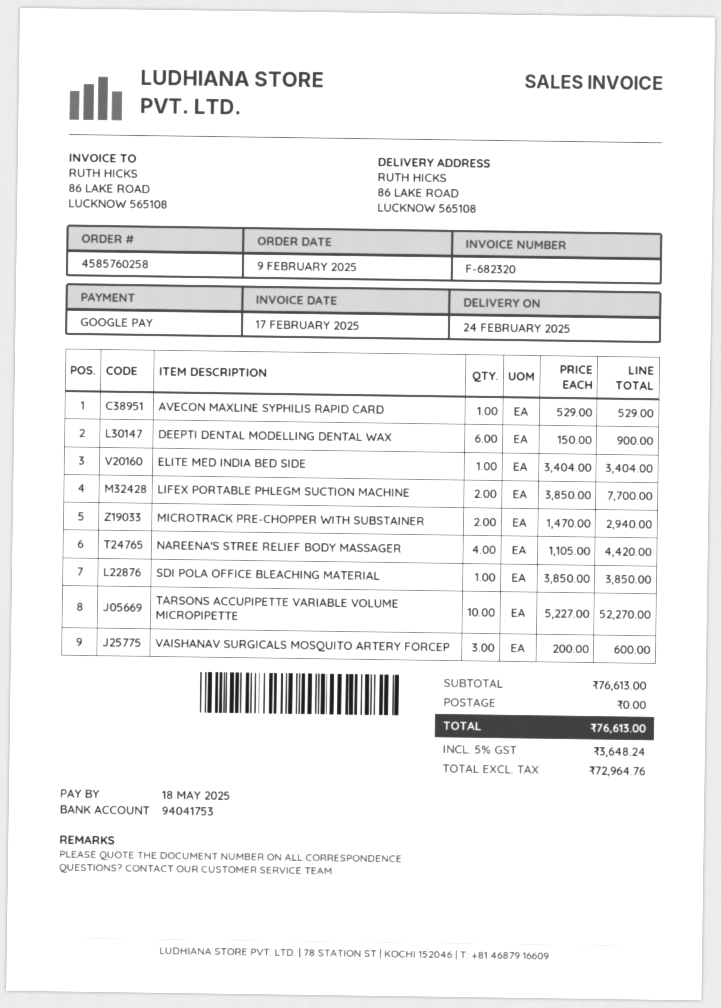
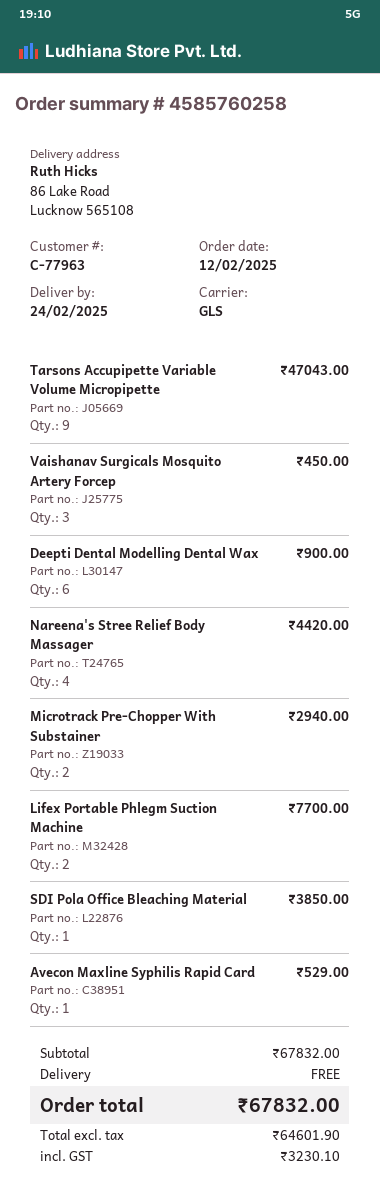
order date: 2025-02-09 -> 2025-02-12
ELITE MED INDIA BED SIDE: 1 for 3404.00 -> none
TARSONS ACCUPIPETTE VARIABLE VOLUME MICROPIPETTE: 10 for 52270.00 -> 9 for 47043.00
VAISHANAV SURGICALS MOSQUITO ARTERY FORCEP: 3 for 600.00 -> 3 for 450.00
subtotal: 76613.00 -> 67832.00
net: 72964.76 -> 64601.90
tax: 3648.24 -> 3230.10
total: 76613.00 -> 67832.00

